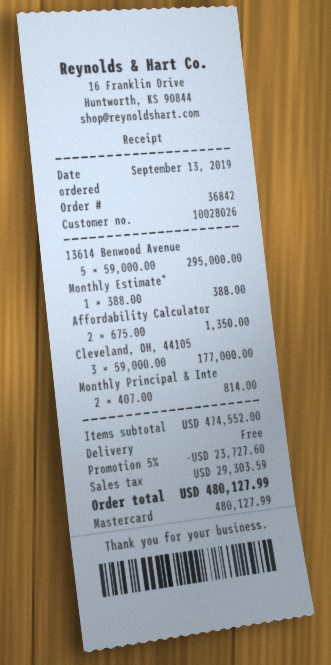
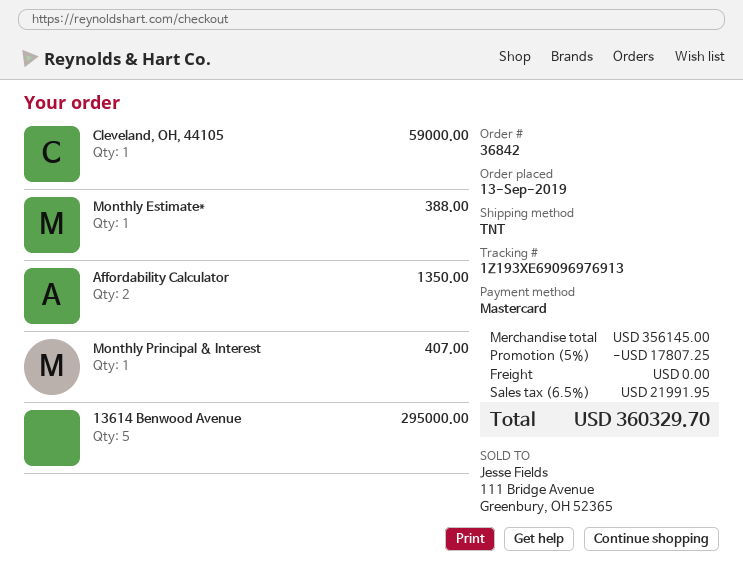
Cleveland, OH, 44105: 3 for 177000.00 -> 1 for 59000.00
Monthly Principal & Inte: 2 for 814.00 -> 1 for 407.00
subtotal: 474552.00 -> 356145.00
discount: 5% = 23727.60 -> 5% = 17807.25
tax: 29303.59 -> 21991.95
total: 480127.99 -> 360329.70

